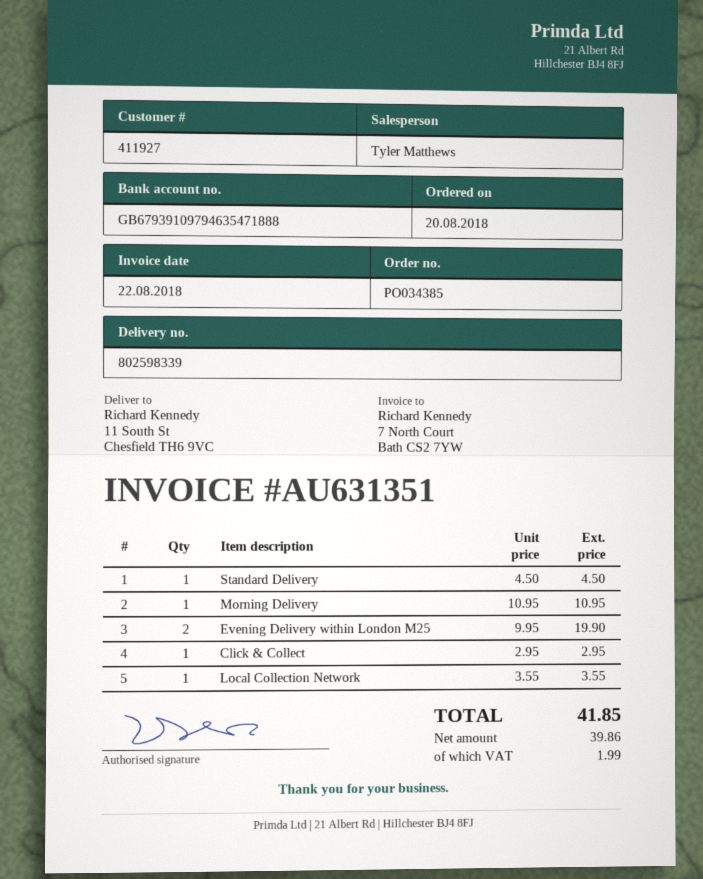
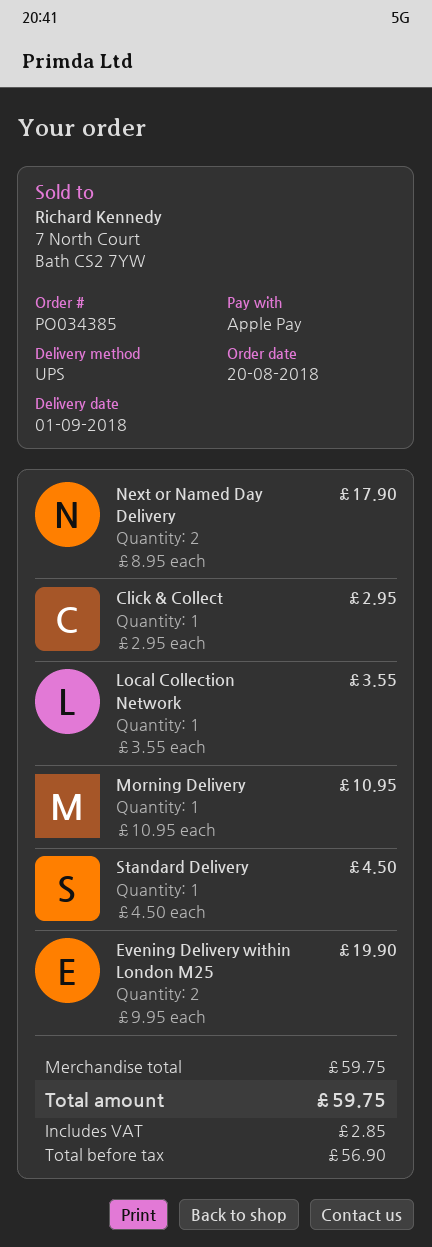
Next or Named Day Delivery: none -> 2 x 8.95 = 17.90
net: 39.86 -> 56.90
tax: 1.99 -> 2.85
total: 41.85 -> 59.75

